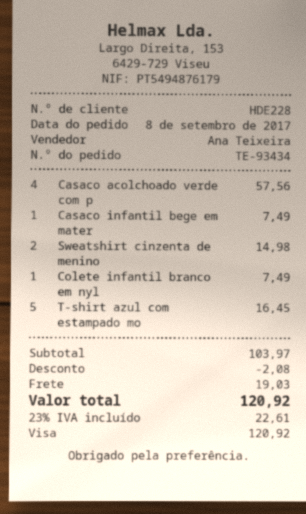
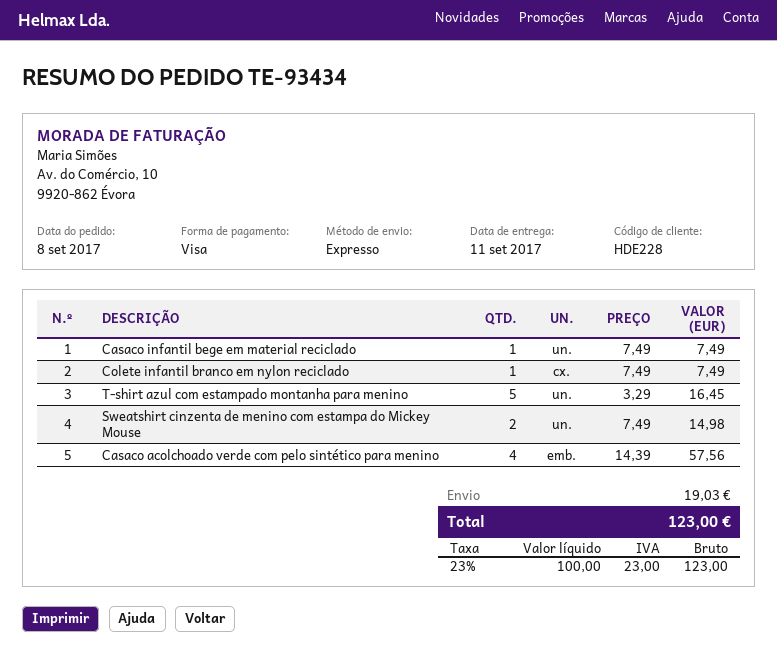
discount: 2.08 -> none
tax: 23% = 22.61 -> 23% = 23.00
total: 120.92 -> 123.00

